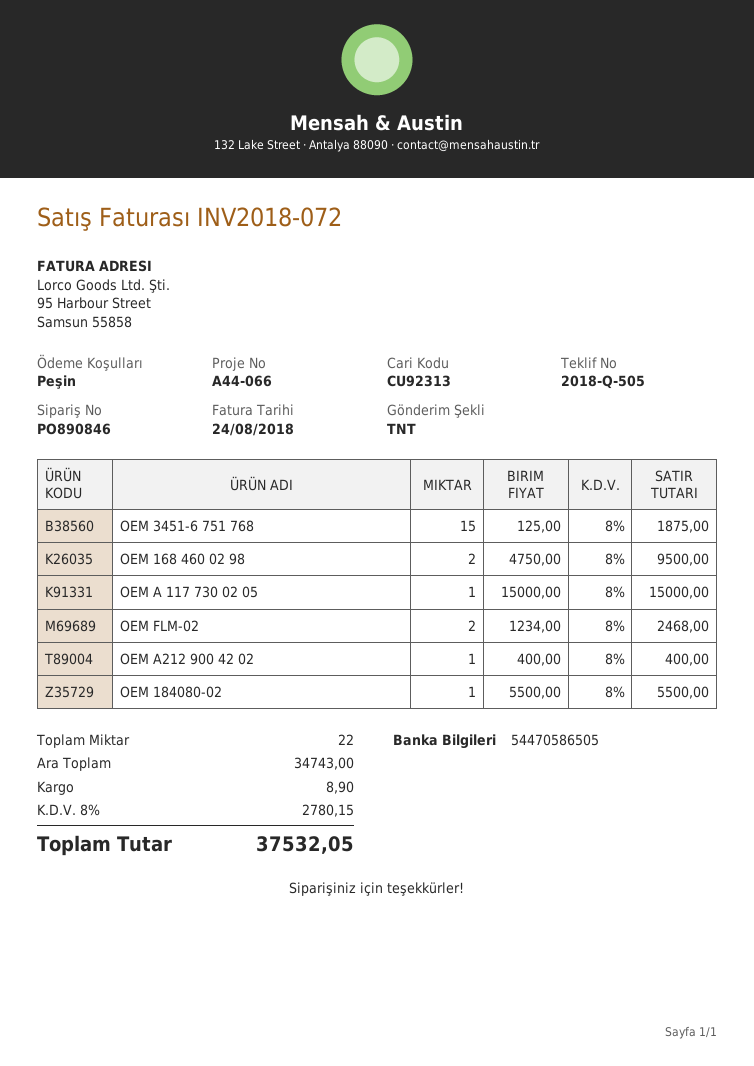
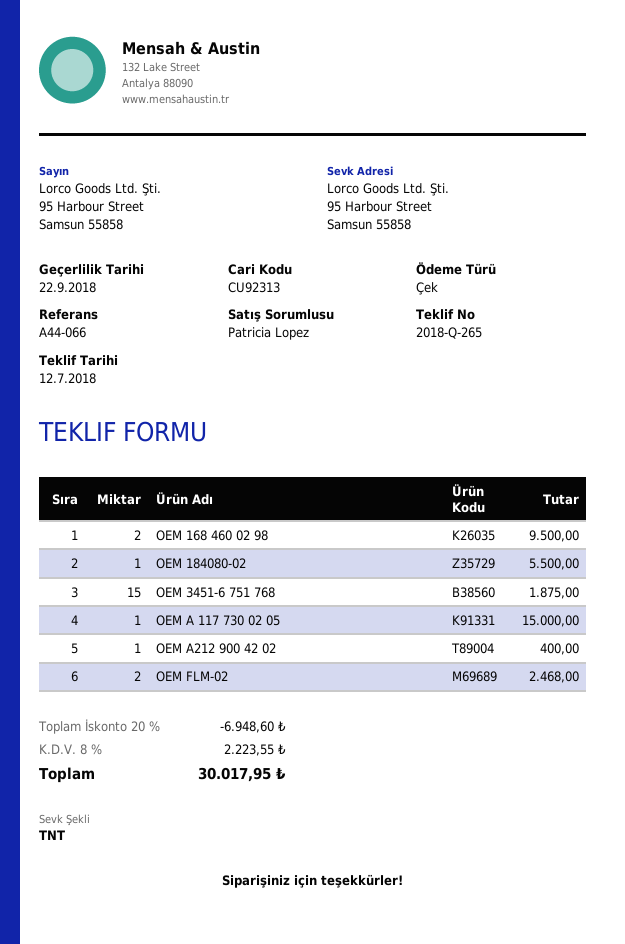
quote number: 2018-Q-505 -> 2018-Q-265
discount: none -> 20% = 6948.60
shipping: 8.90 -> none
tax: 8% = 2780.15 -> 8% = 2223.55
total: 37532.05 -> 30017.95

